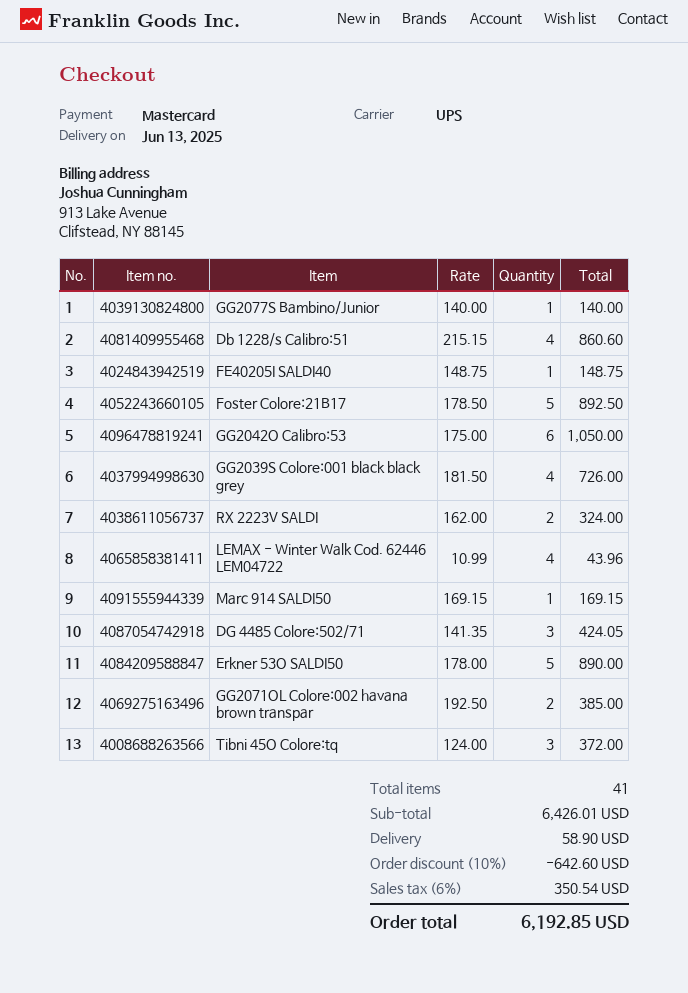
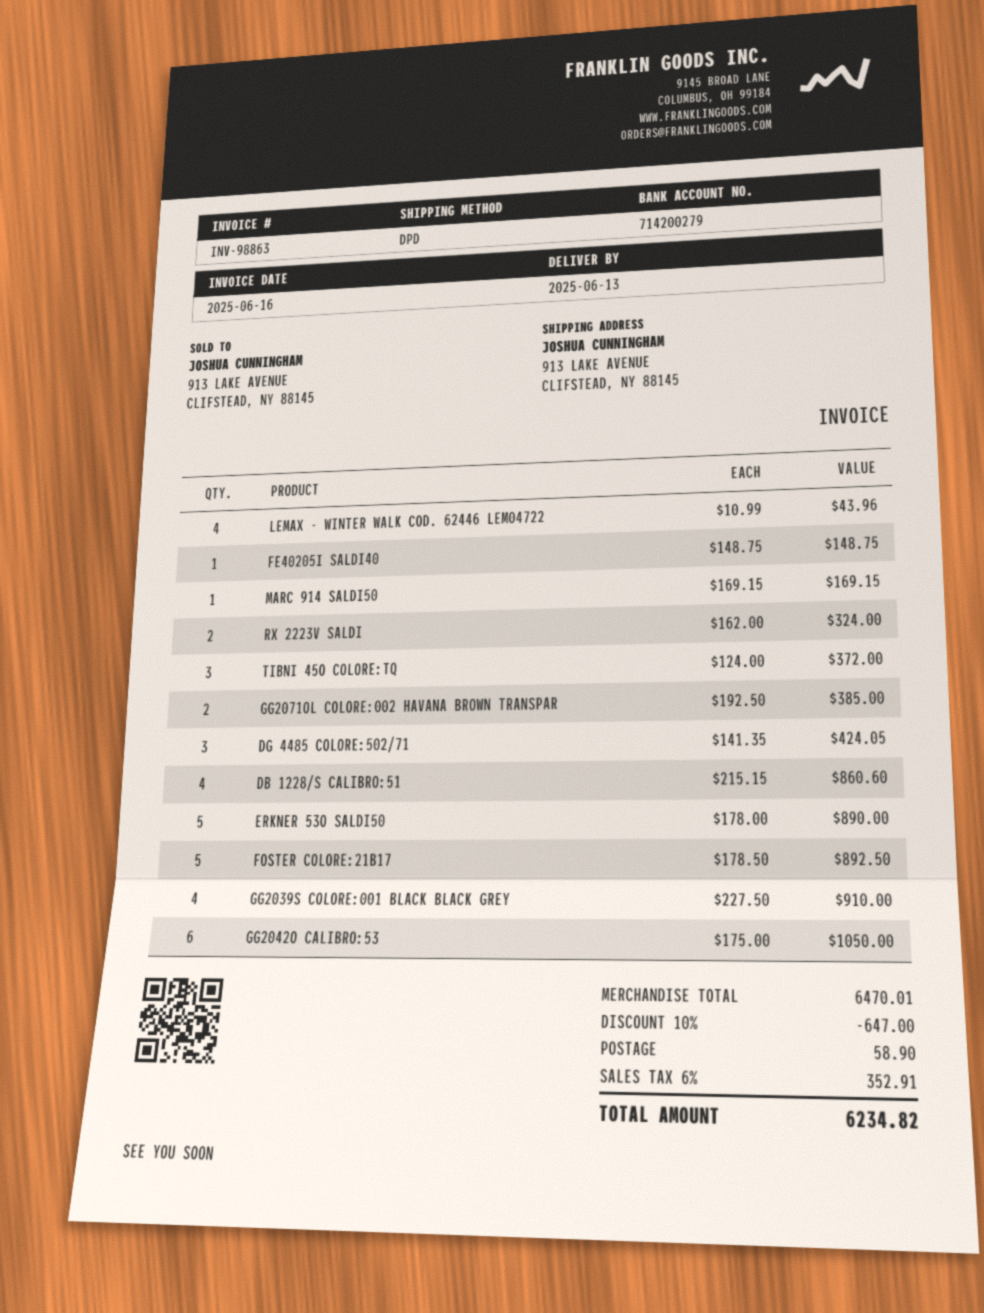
shipping method: UPS -> DPD
GG2077S Bambino/Junior: 1 x 140.00 = 140.00 -> none
GG2039S Colore:001 black black grey: 4 x 181.50 = 726.00 -> 4 x 227.50 = 910.00
subtotal: 6426.01 -> 6470.01
discount: 10% = 642.60 -> 10% = 647.00
tax: 6% = 350.54 -> 6% = 352.91
total: 6192.85 -> 6234.82

